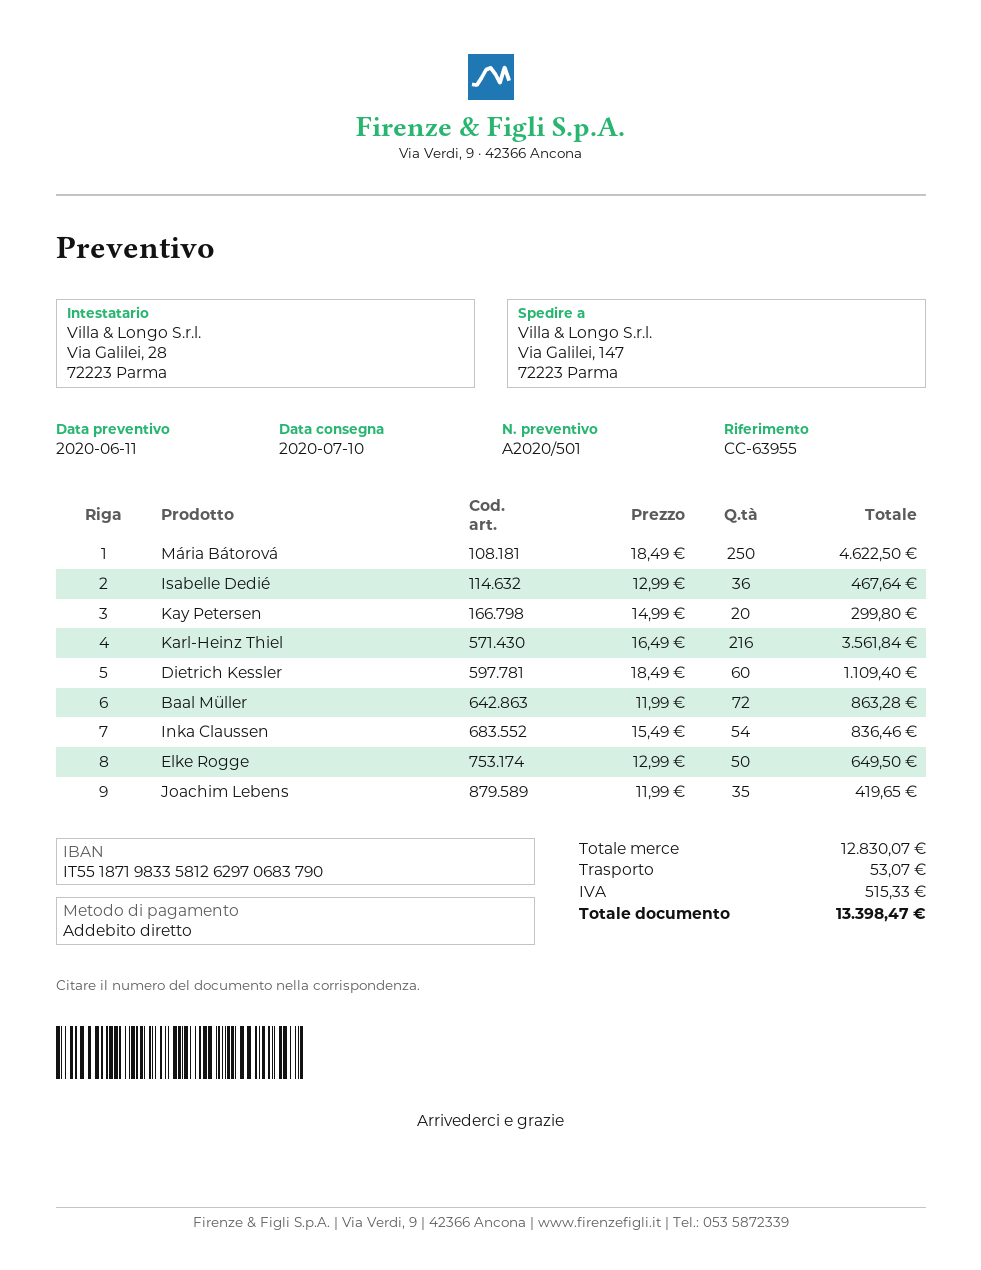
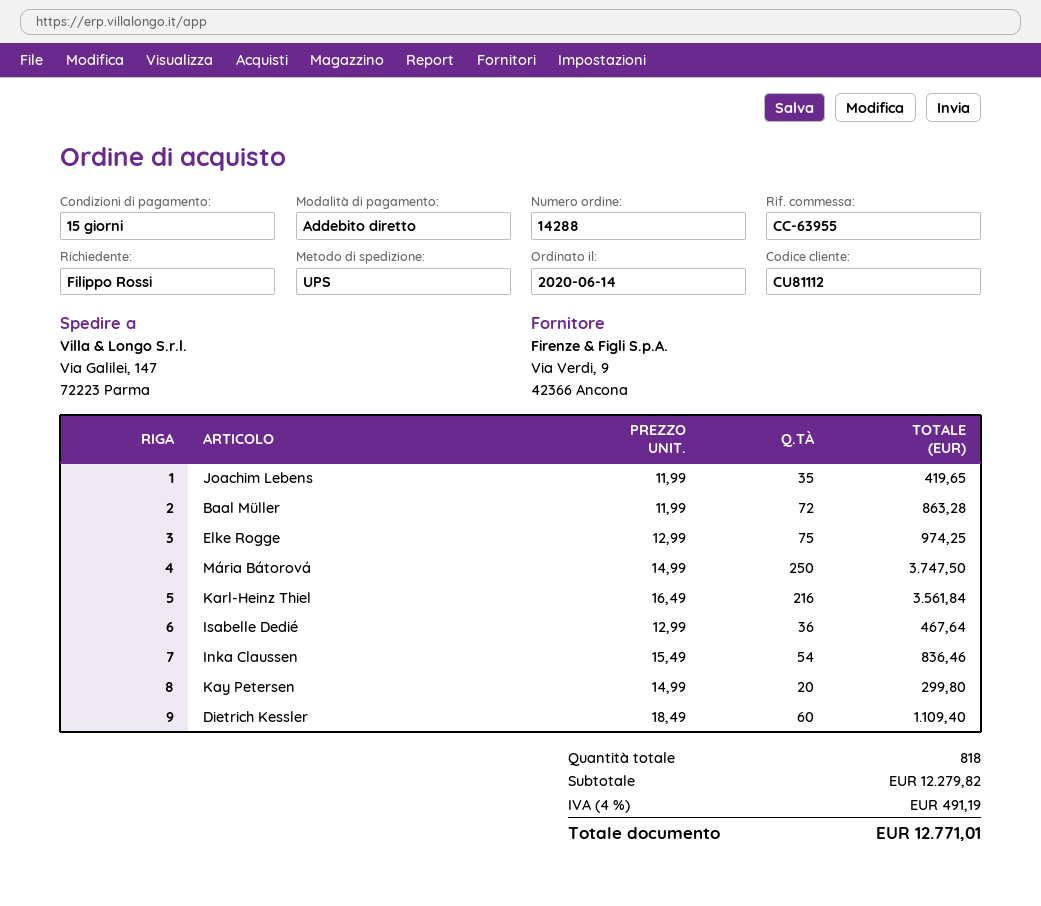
Mária Bátorová: 250 x 18.49 = 4622.50 -> 250 x 14.99 = 3747.50
Elke Rogge: 50 x 12.99 = 649.50 -> 75 x 12.99 = 974.25
subtotal: 12830.07 -> 12279.82
shipping: 53.07 -> none
tax: 515.33 -> 491.19
total: 13398.47 -> 12771.01

